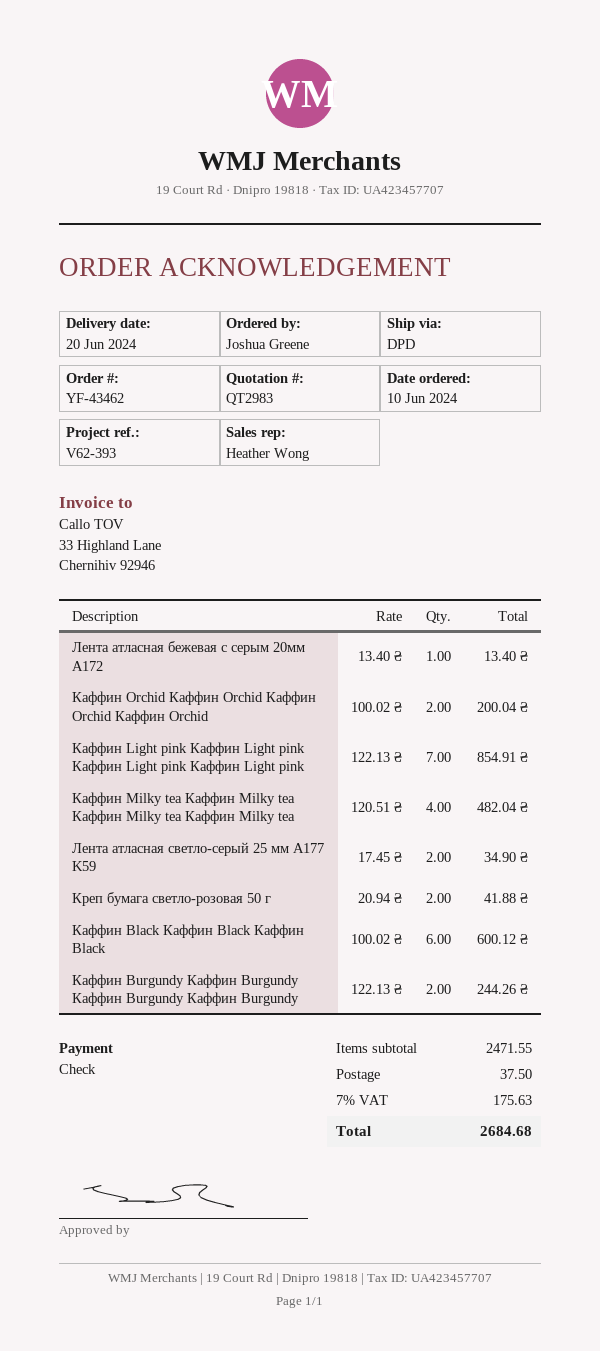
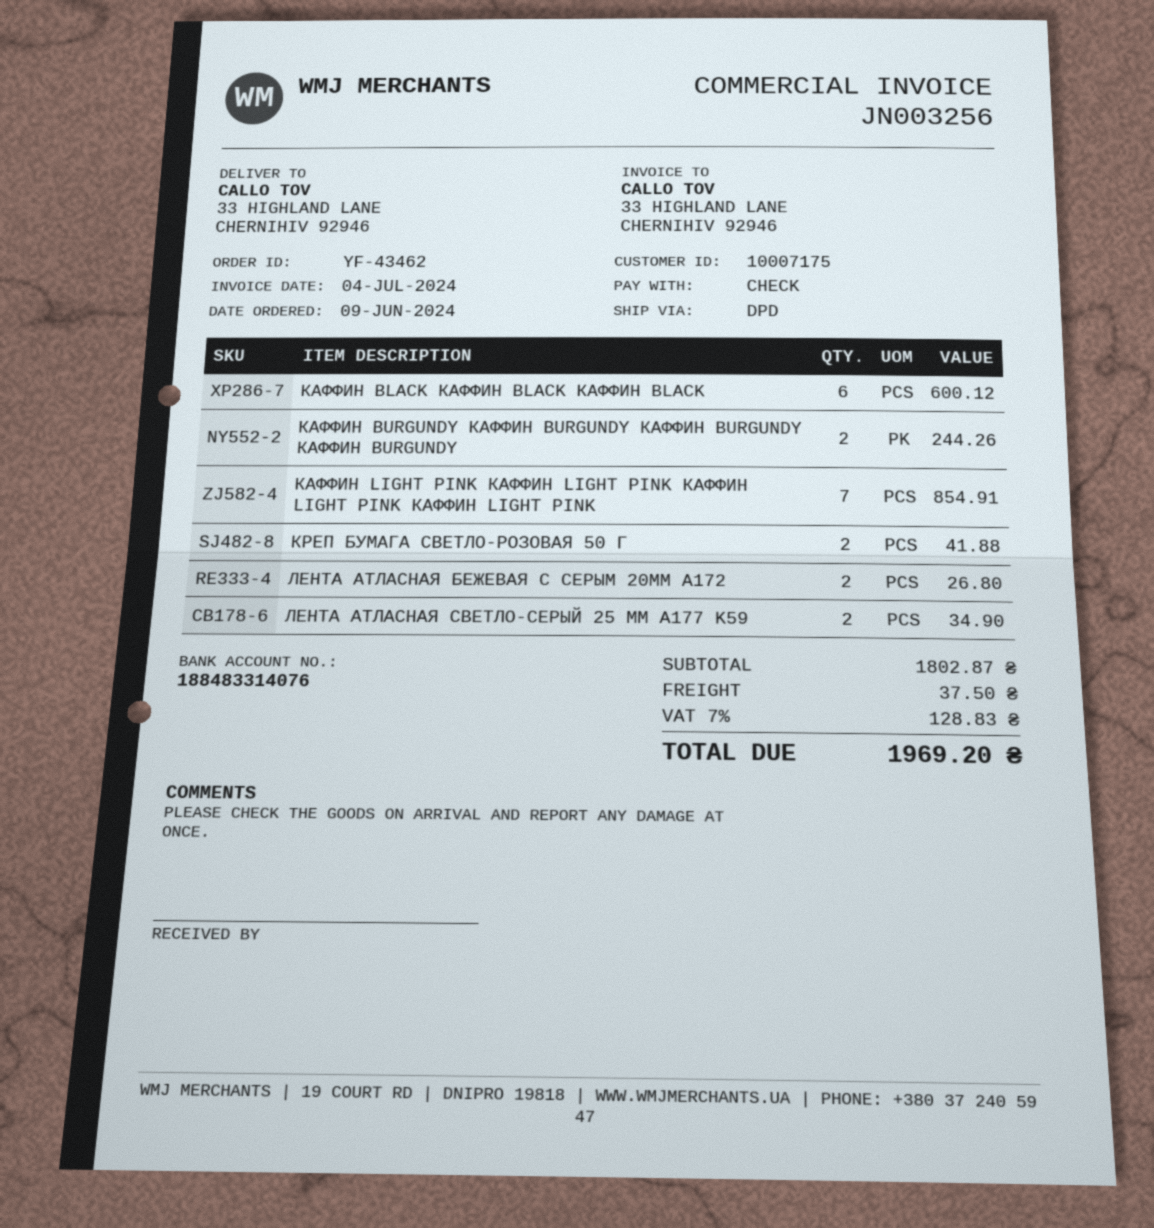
order date: 2024-06-10 -> 2024-06-09
Лента атласная бежевая с серым 20мм А172: 1 for 13.40 -> 2 for 26.80
Каффин Orchid Каффин Orchid Каффин Orchid Каффин Orchid: 2 for 200.04 -> none
Каффин Milky tea Каффин Milky tea Каффин Milky tea Каффин Milky tea: 4 for 482.04 -> none
subtotal: 2471.55 -> 1802.87
tax: 7% = 175.63 -> 7% = 128.83
total: 2684.68 -> 1969.20

